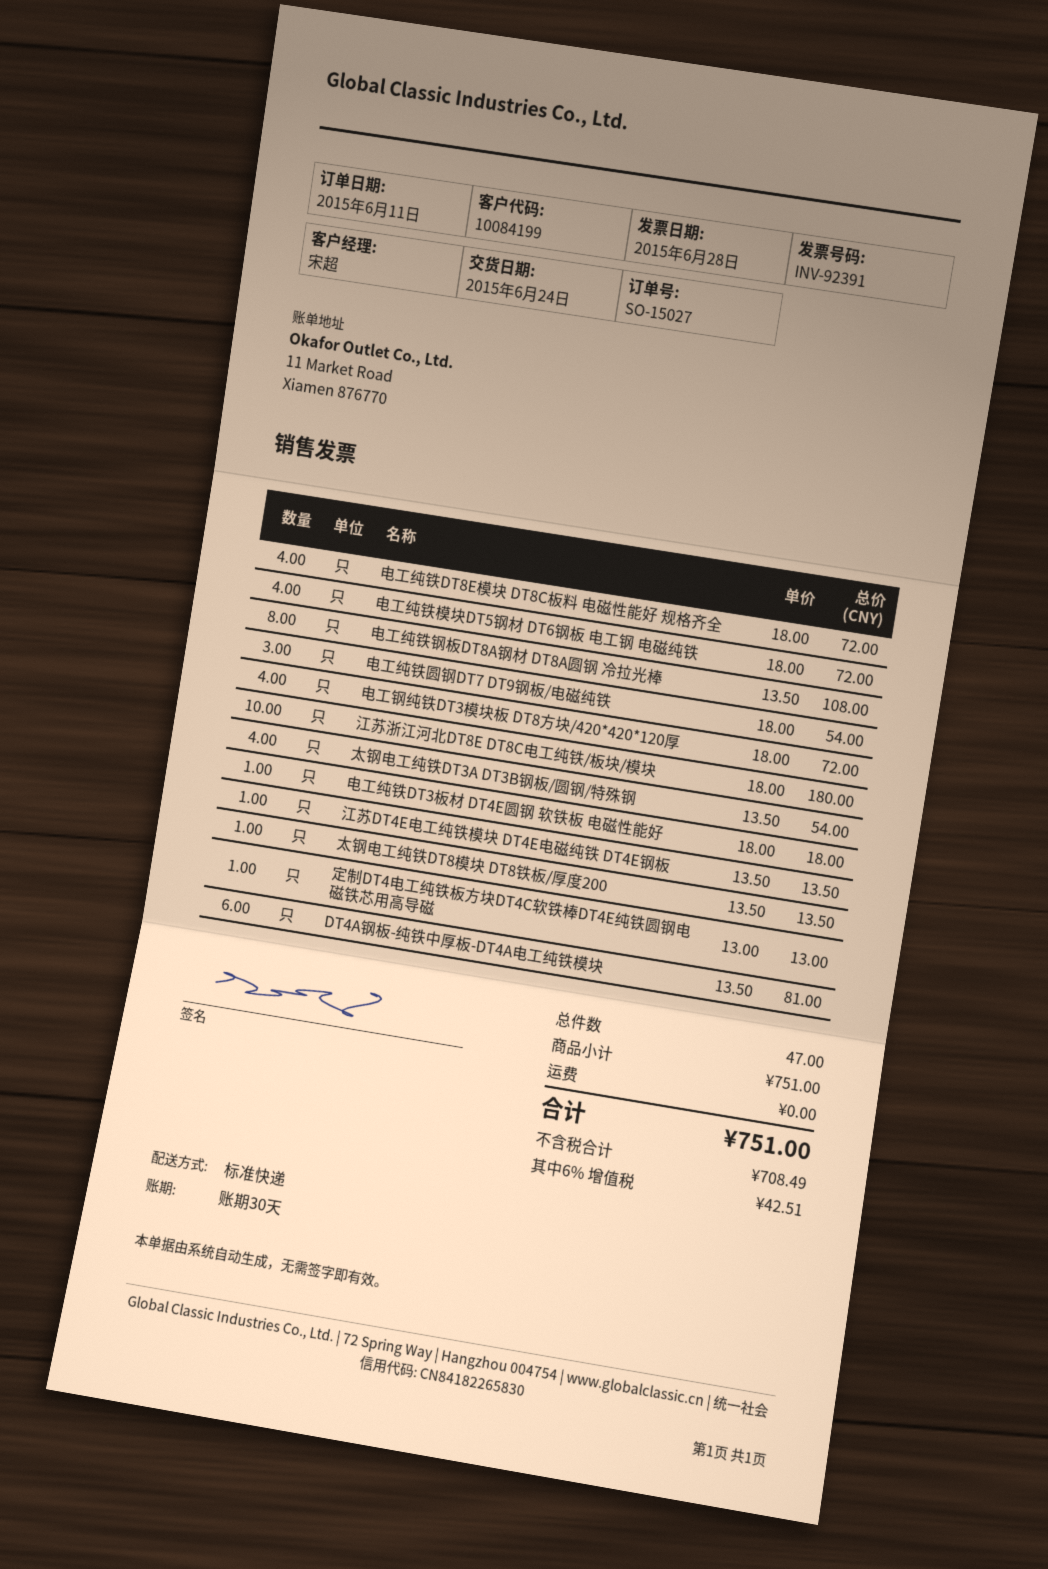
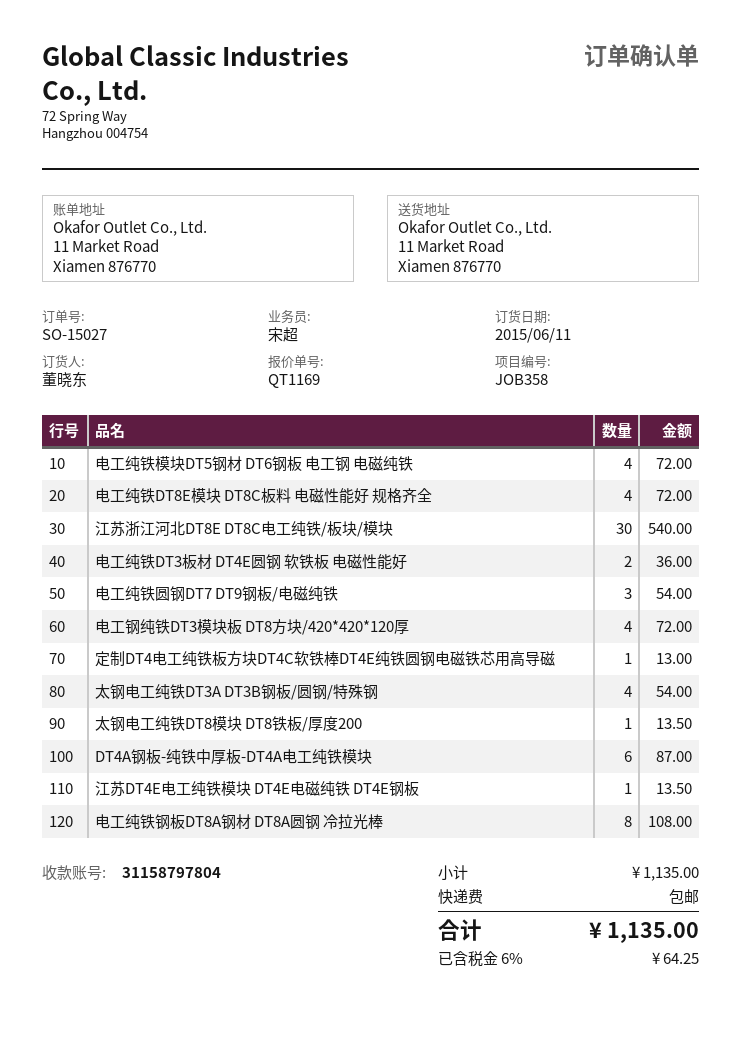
江苏浙江河北DT8E DT8C电工纯铁/板块/模块: 10 for 180.00 -> 30 for 540.00
电工纯铁DT3板材 DT4E圆钢 软铁板 电磁性能好: 1 for 18.00 -> 2 for 36.00
DT4A钢板-纯铁中厚板-DT4A电工纯铁模块: 6 for 81.00 -> 6 for 87.00
subtotal: 751.00 -> 1135.00
tax: 6% = 42.51 -> 6% = 64.25
total: 751.00 -> 1135.00

